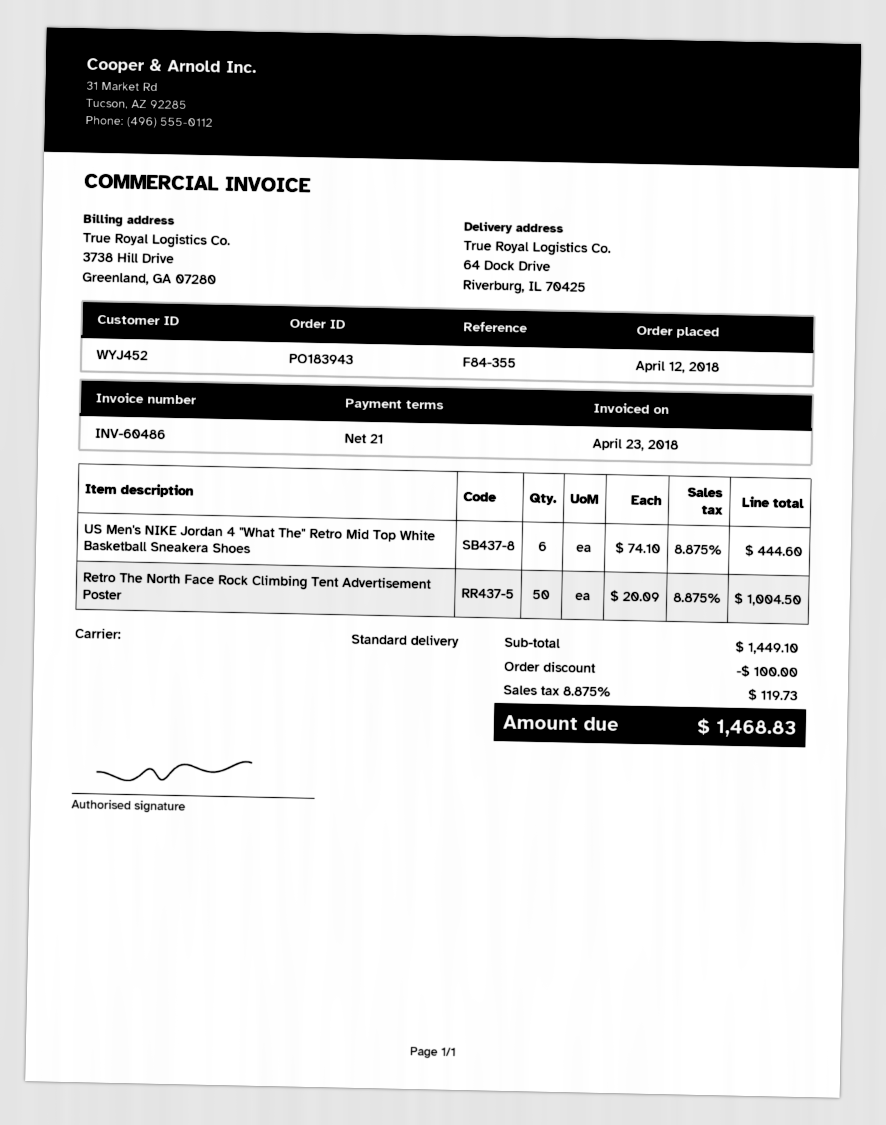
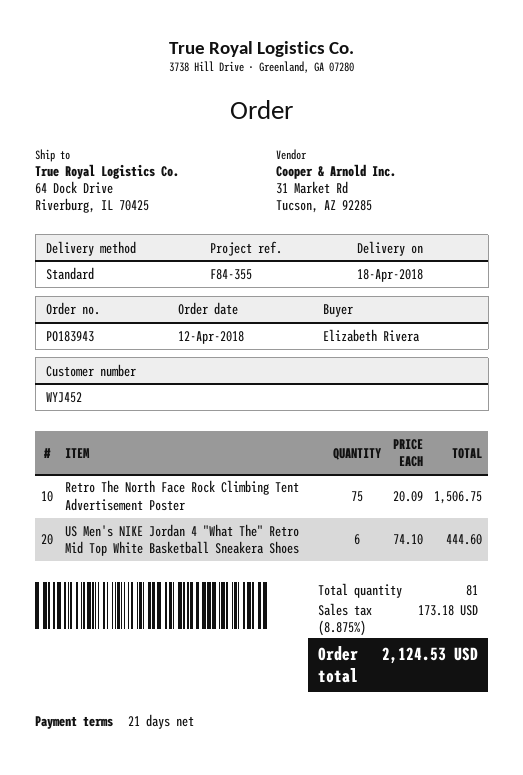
Retro The North Face Rock Climbing Tent Advertisement Poster: 50 x 20.09 = 1004.50 -> 75 x 20.09 = 1506.75
discount: 100.00 -> none
tax: 8.875% = 119.73 -> 8.875% = 173.18
total: 1468.83 -> 2124.53

